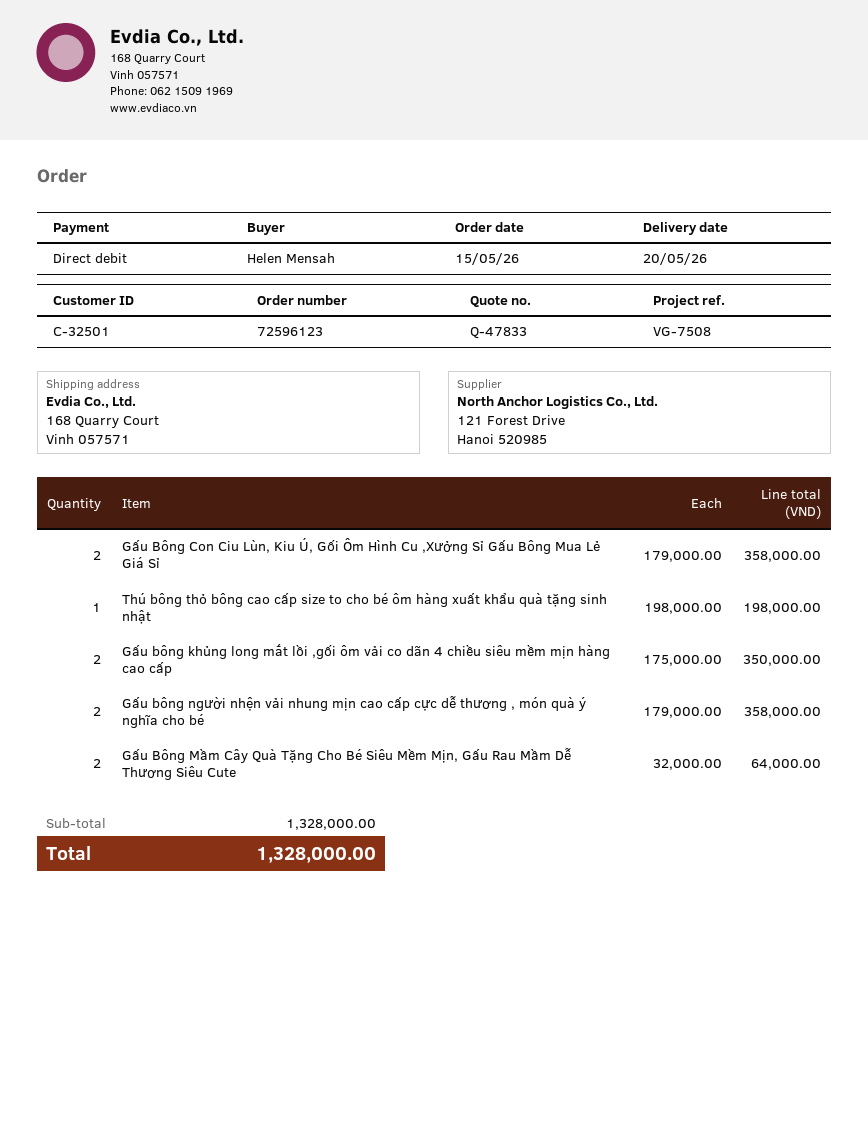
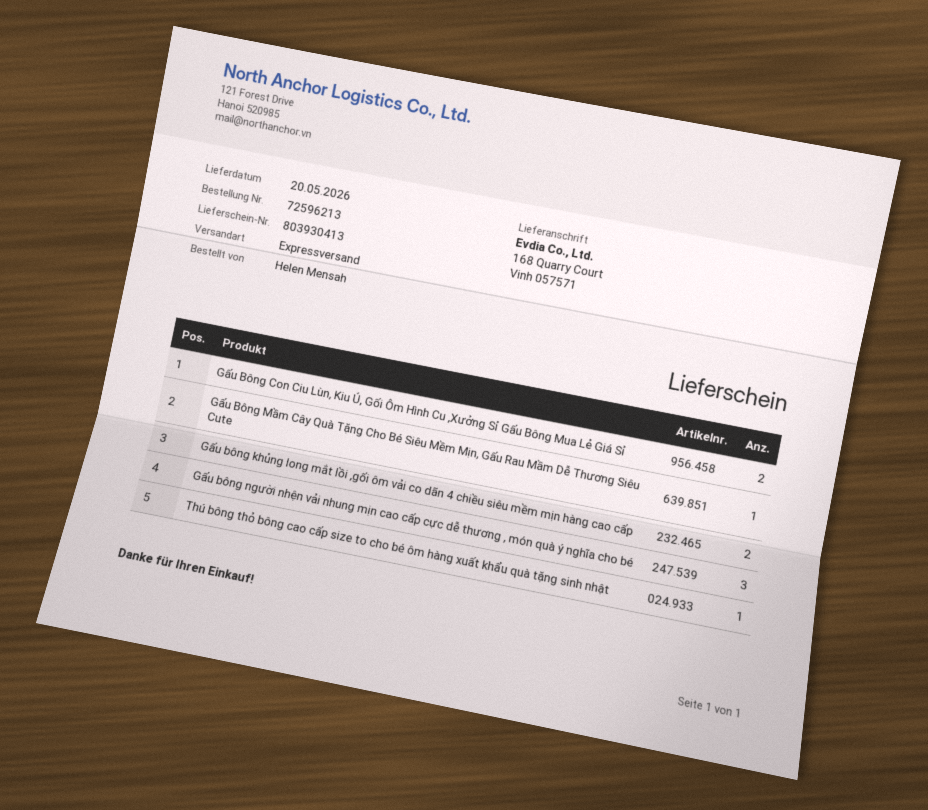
order number: 72596123 -> 72596213
Gấu bông người nhện vải nhung mịn cao cấp cực dễ thương , món quà ý nghĩa cho bé: 2 -> 3
Gấu Bông Mầm Cây Quà Tặng Cho Bé Siêu Mềm Mịn, Gấu Rau Mầm Dễ Thương Siêu Cute: 2 -> 1

